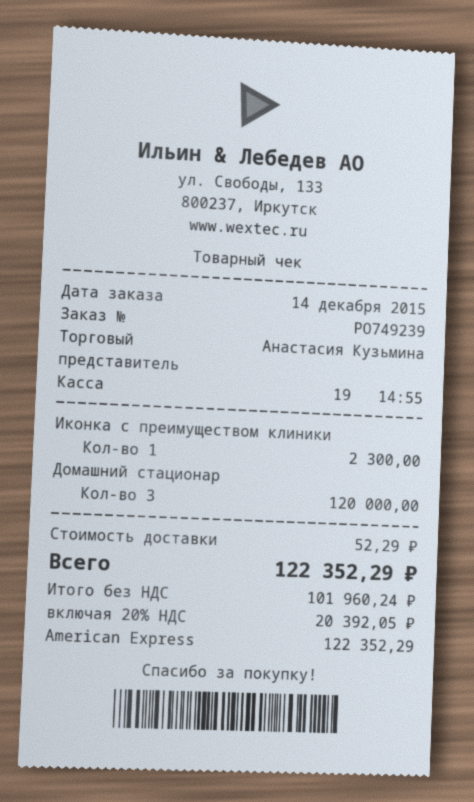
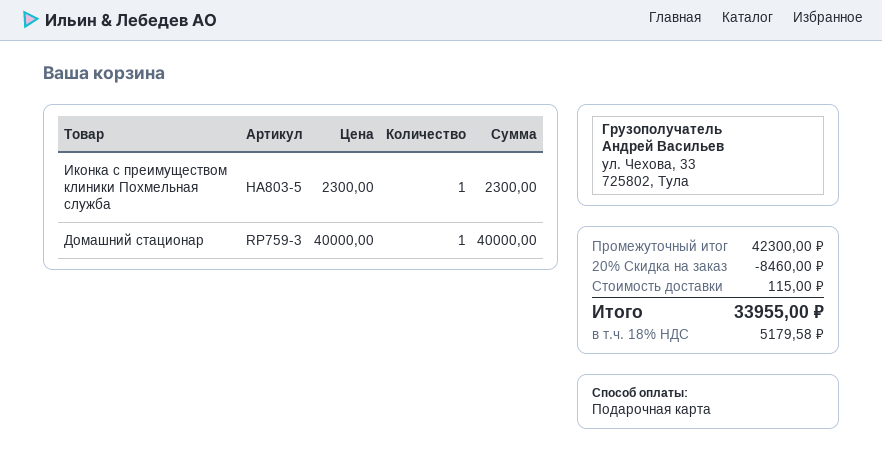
payment method: American Express -> gift card
Домашний стационар: 3 for 120000.00 -> 1 for 40000.00
discount: none -> 20% = 8460.00
shipping: 52.29 -> 115.00
tax: 20% = 20392.05 -> 18% = 5179.58
total: 122352.29 -> 33955.00

